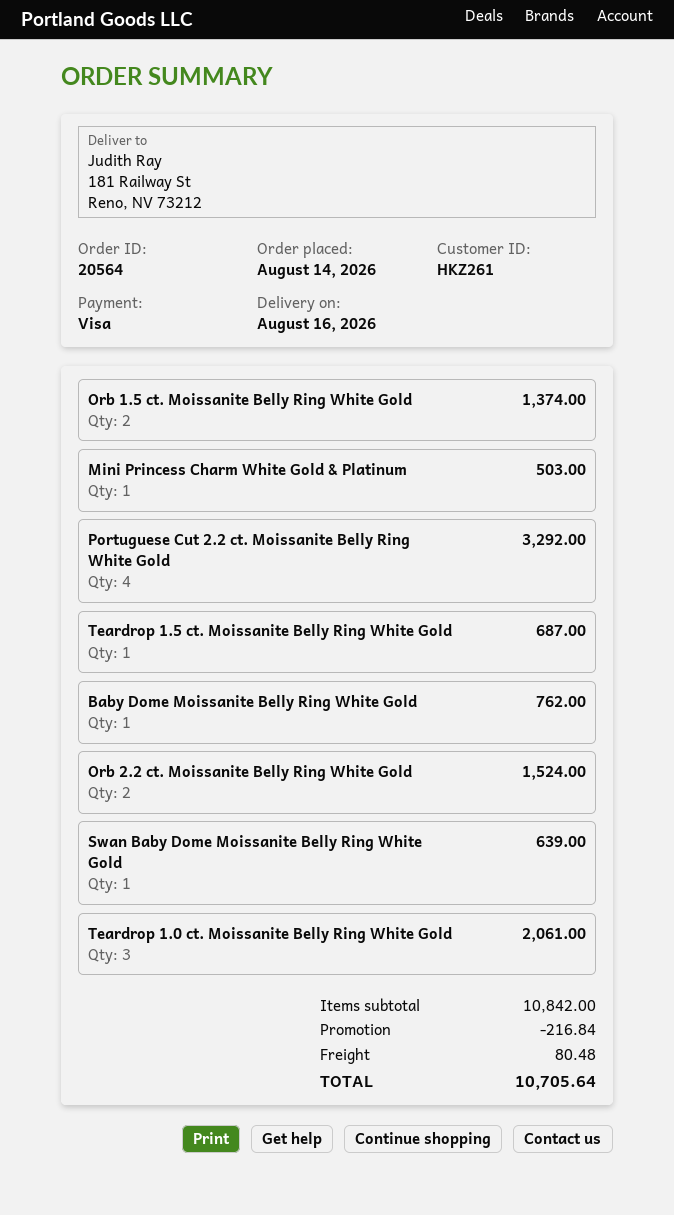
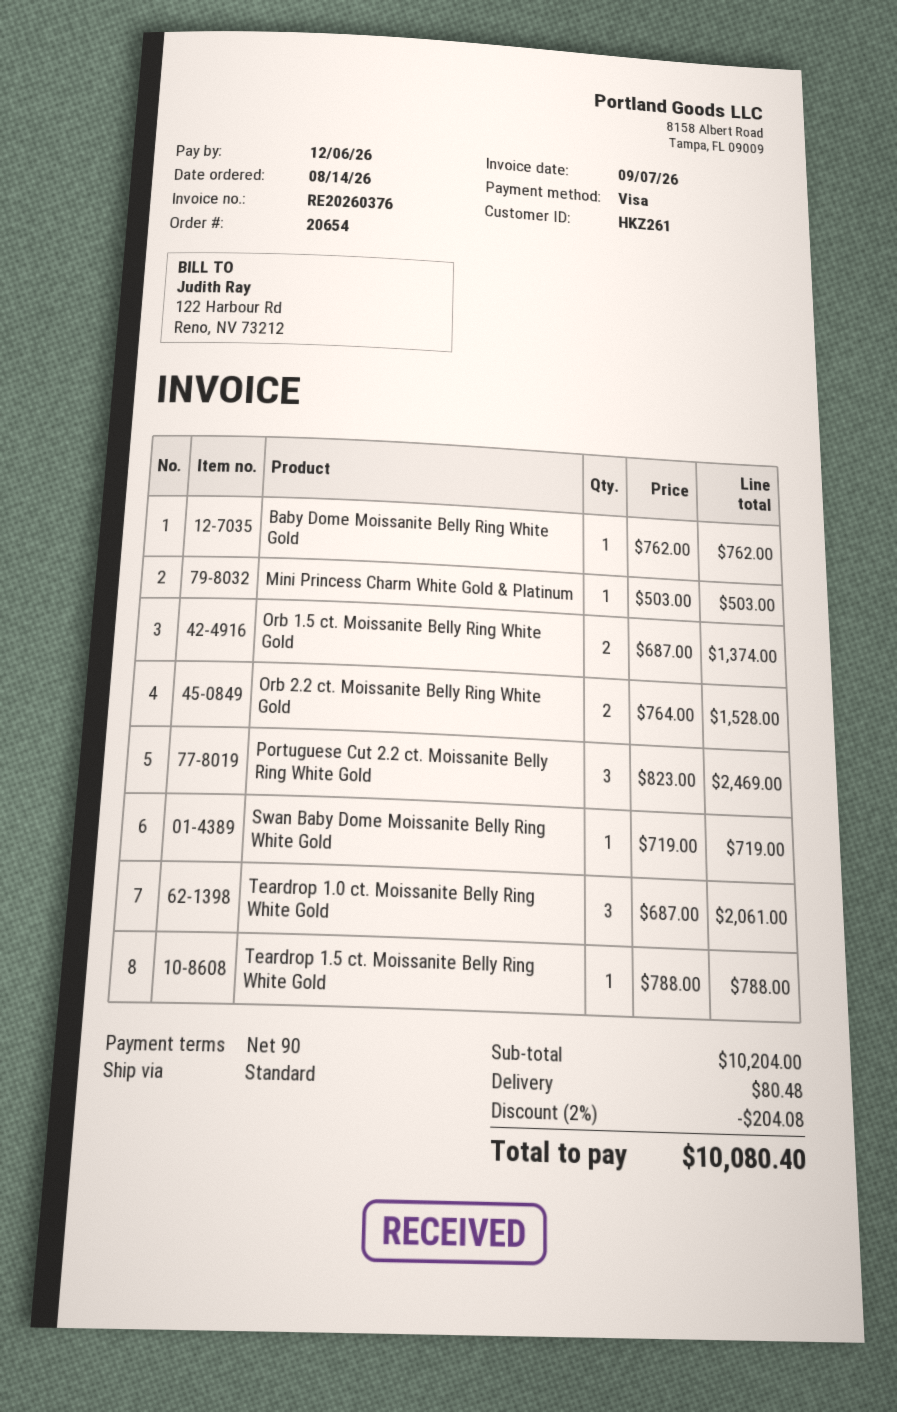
order number: 20564 -> 20654
Portuguese Cut 2.2 ct. Moissanite Belly Ring White Gold: 4 for 3292.00 -> 3 for 2469.00
Teardrop 1.5 ct. Moissanite Belly Ring White Gold: 1 for 687.00 -> 1 for 788.00
Orb 2.2 ct. Moissanite Belly Ring White Gold: 2 for 1524.00 -> 2 for 1528.00
Swan Baby Dome Moissanite Belly Ring White Gold: 1 for 639.00 -> 1 for 719.00
subtotal: 10842.00 -> 10204.00
discount: 216.84 -> 204.08
total: 10705.64 -> 10080.40

